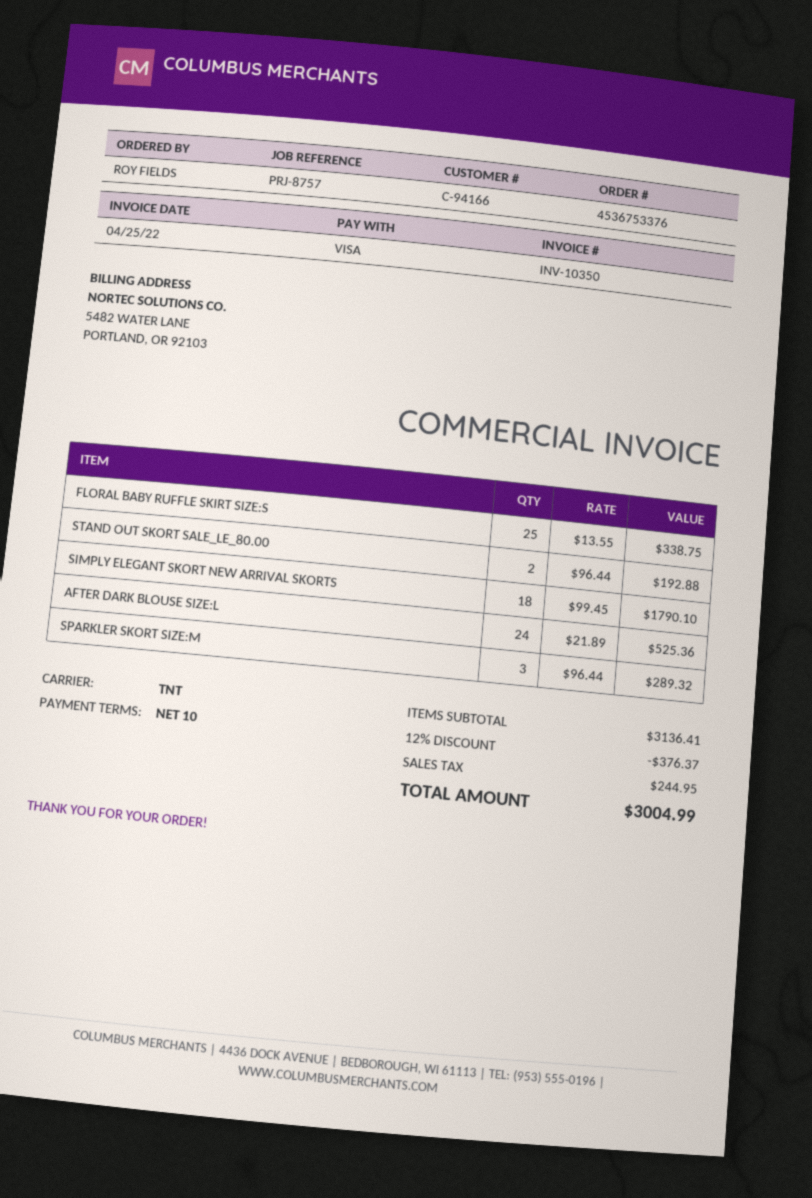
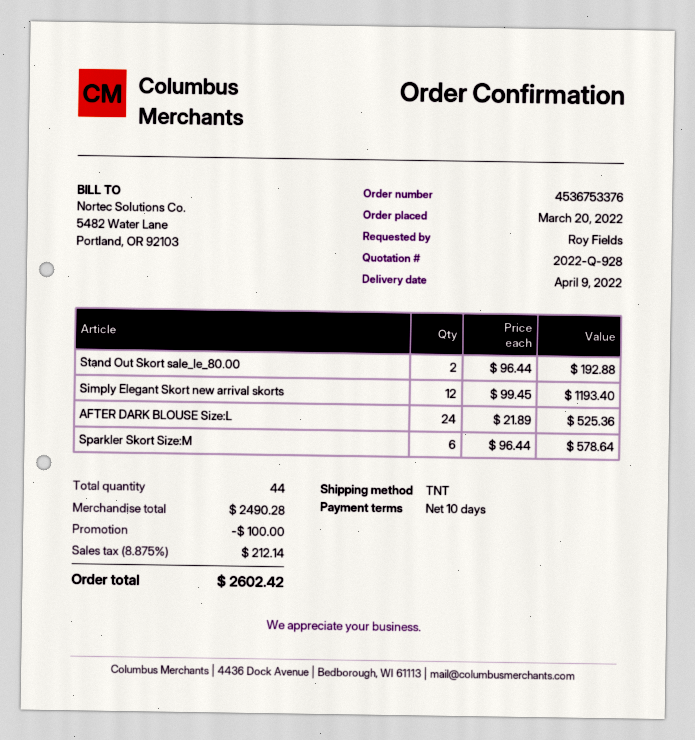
FLORAL BABY RUFFLE SKIRT SIZE:S: 25 x 13.55 = 338.75 -> none
SIMPLY ELEGANT SKORT NEW ARRIVAL SKORTS: 18 x 99.45 = 1790.10 -> 12 x 99.45 = 1193.40
SPARKLER SKORT SIZE:M: 3 x 96.44 = 289.32 -> 6 x 96.44 = 578.64
subtotal: 3136.41 -> 2490.28
discount: 376.37 -> 100.00
tax: 244.95 -> 212.14
total: 3004.99 -> 2602.42

